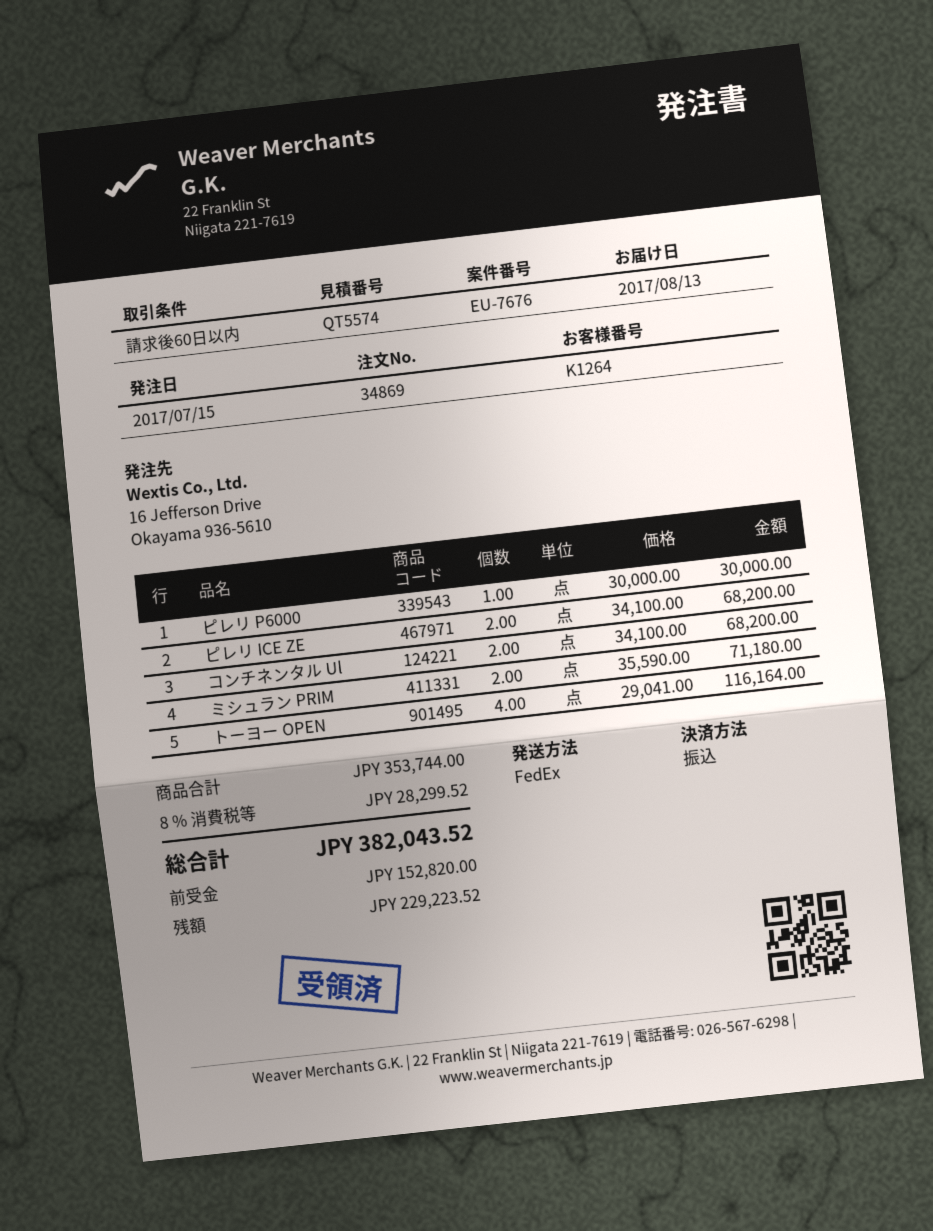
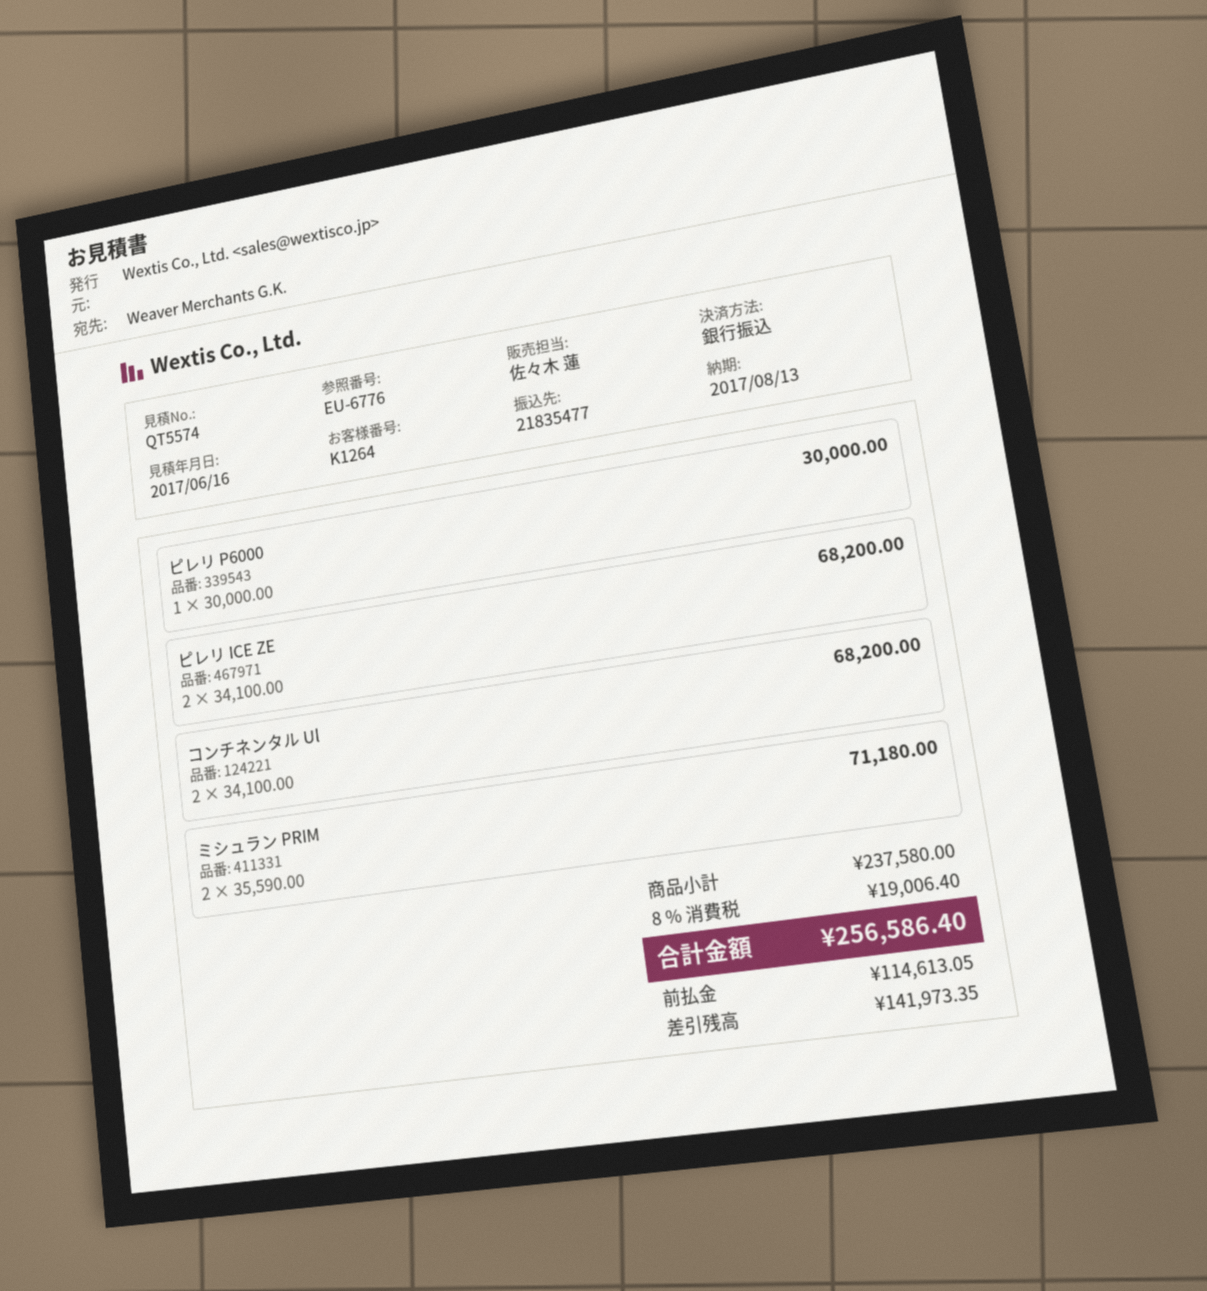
reference: EU-7676 -> EU-6776
トーヨー OPEN: 4 x 29041.00 = 116164.00 -> none
subtotal: 353744.00 -> 237580.00
tax: 8% = 28299.52 -> 8% = 19006.40
total: 382043.52 -> 256586.40
deposit: 152820.00 -> 114613.05
balance: 229223.52 -> 141973.35

